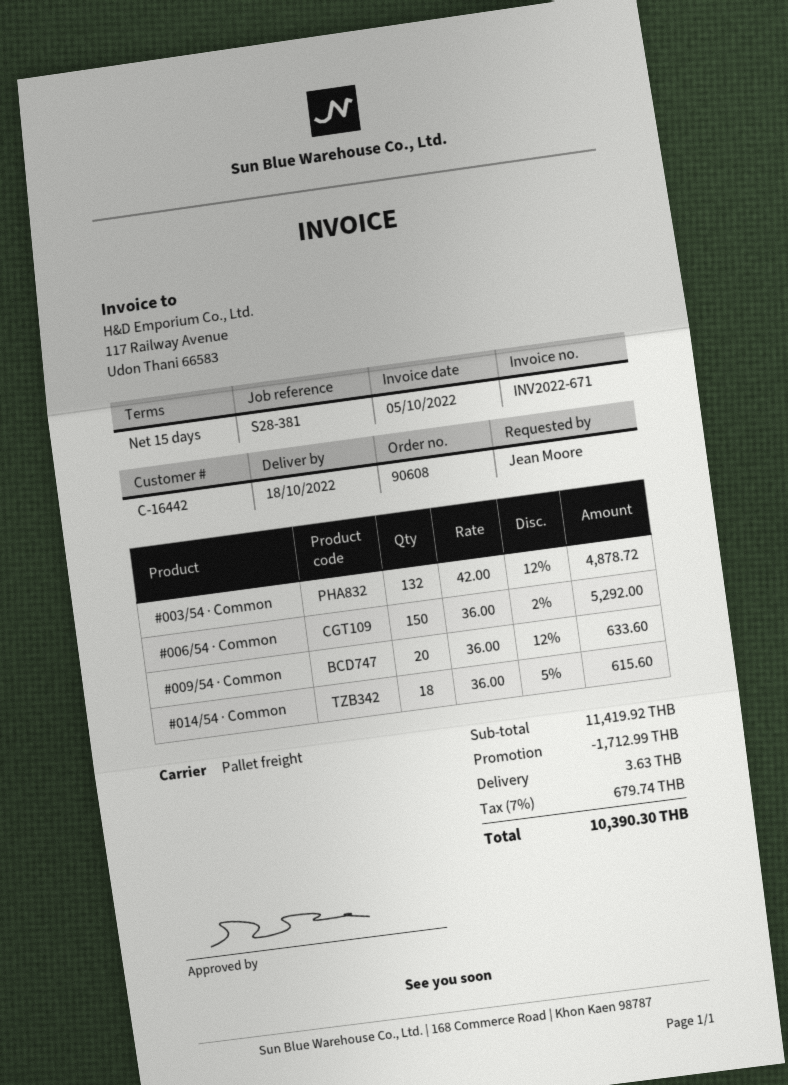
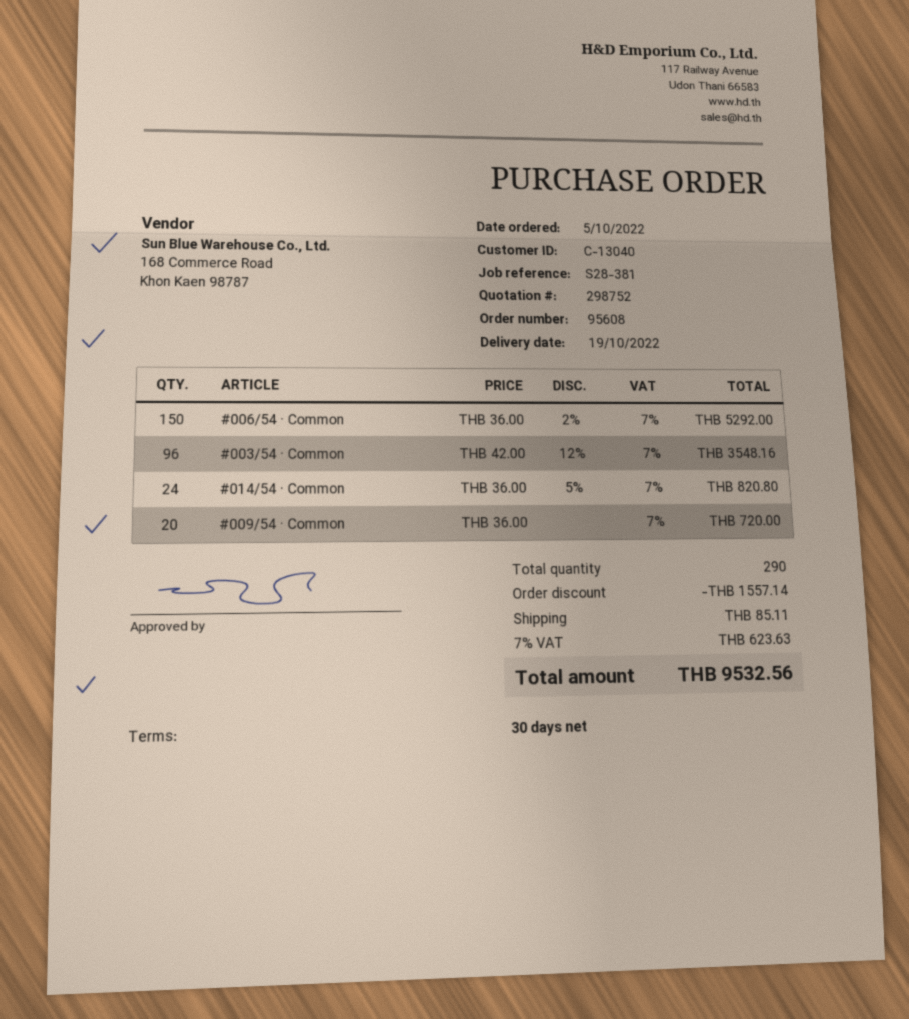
order number: 90608 -> 95608
delivery date: 2022-10-18 -> 2022-10-19
payment terms: 15 days -> 30 days
customer number: C-16442 -> C-13040
#003/54 · Common: 132 x 42.00 - 12% = 4878.72 -> 96 x 42.00 - 12% = 3548.16
#009/54 · Common: 20 x 36.00 - 12% = 633.60 -> 20 x 36.00 = 720.00
#014/54 · Common: 18 x 36.00 - 5% = 615.60 -> 24 x 36.00 - 5% = 820.80
discount: 1712.99 -> 1557.14
shipping: 3.63 -> 85.11
tax: 7% = 679.74 -> 7% = 623.63
total: 10390.30 -> 9532.56

